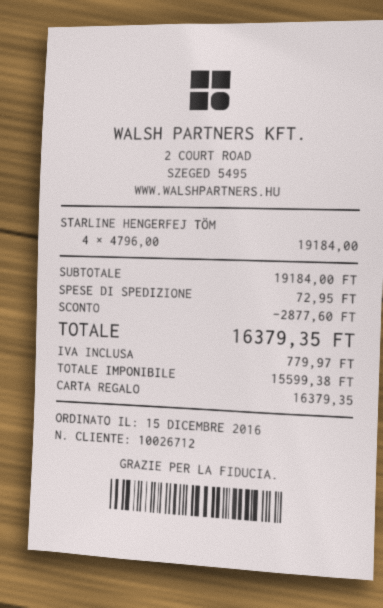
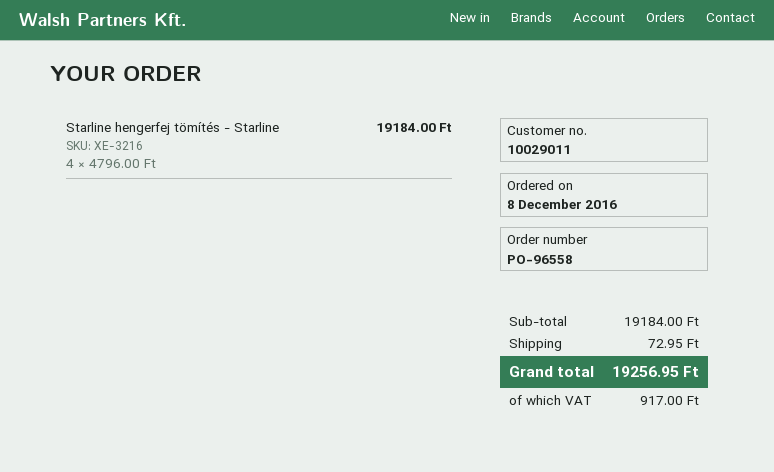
order date: 2016-12-15 -> 2016-12-08
customer number: 10026712 -> 10029011
discount: 2877.60 -> none
tax: 779.97 -> 917.00
total: 16379.35 -> 19256.95

